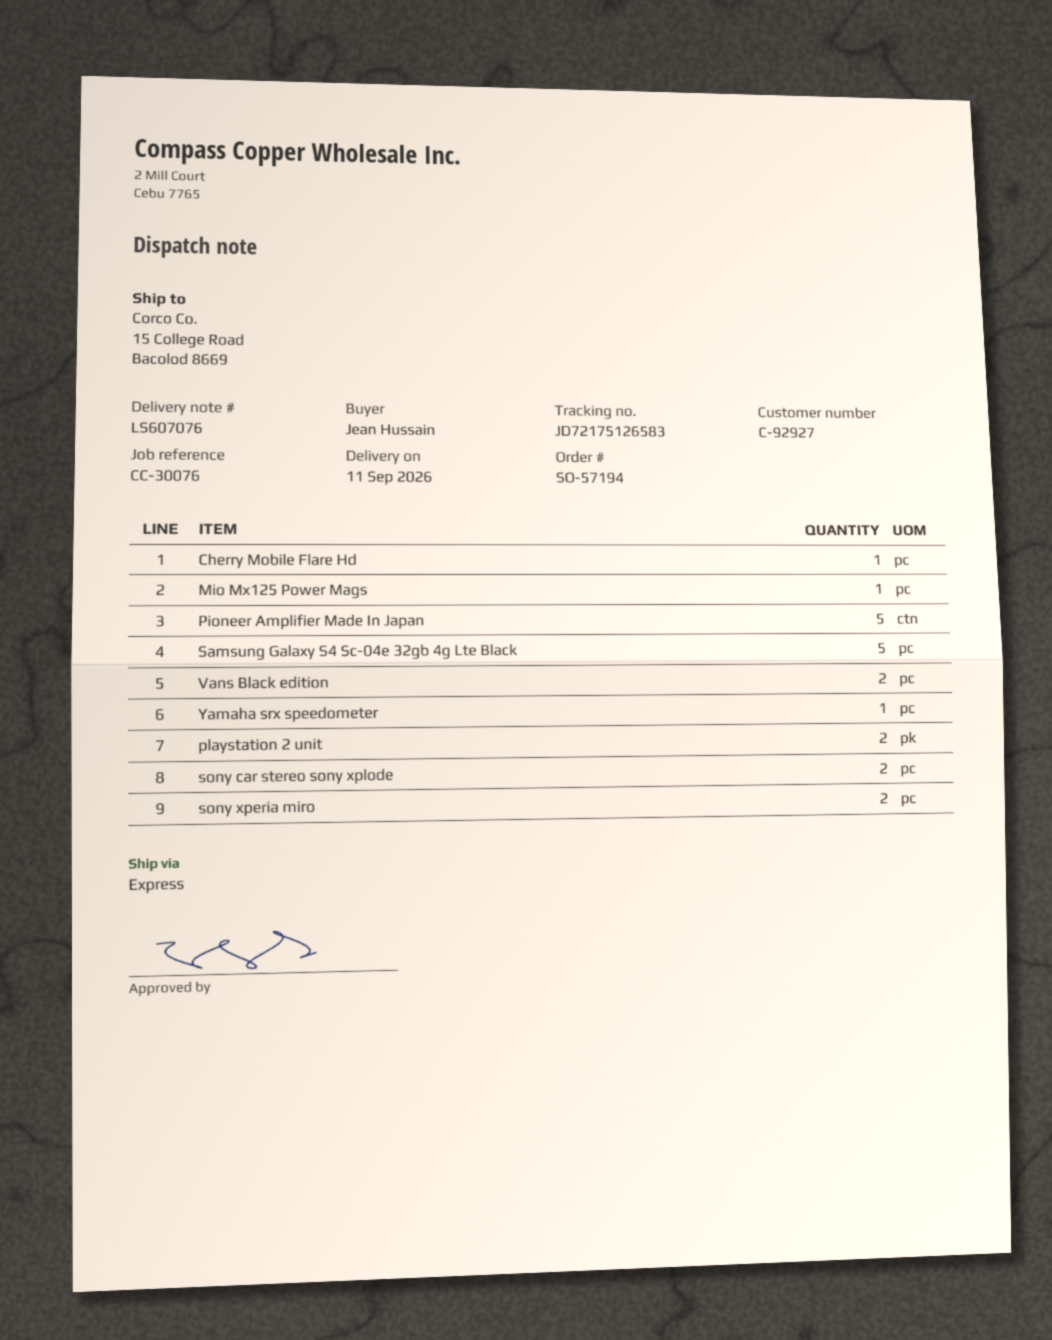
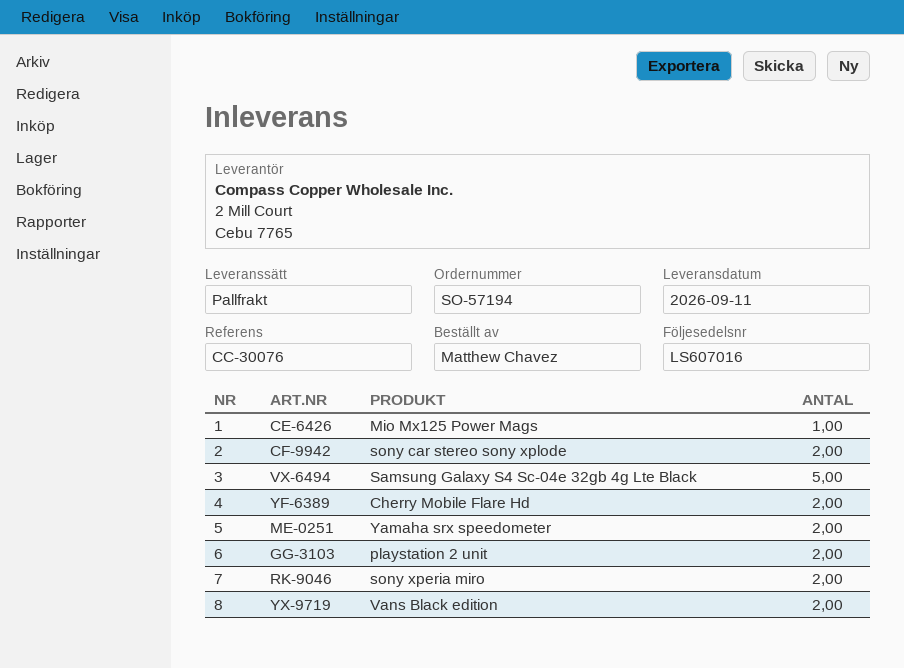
delivery note number: LS607076 -> LS607016
ordered by: Jean Hussain -> Matthew Chavez
shipping method: express -> pallet freight
Cherry Mobile Flare Hd: 1 -> 2
Pioneer Amplifier Made In Japan: 5 -> none
Yamaha srx speedometer: 1 -> 2

